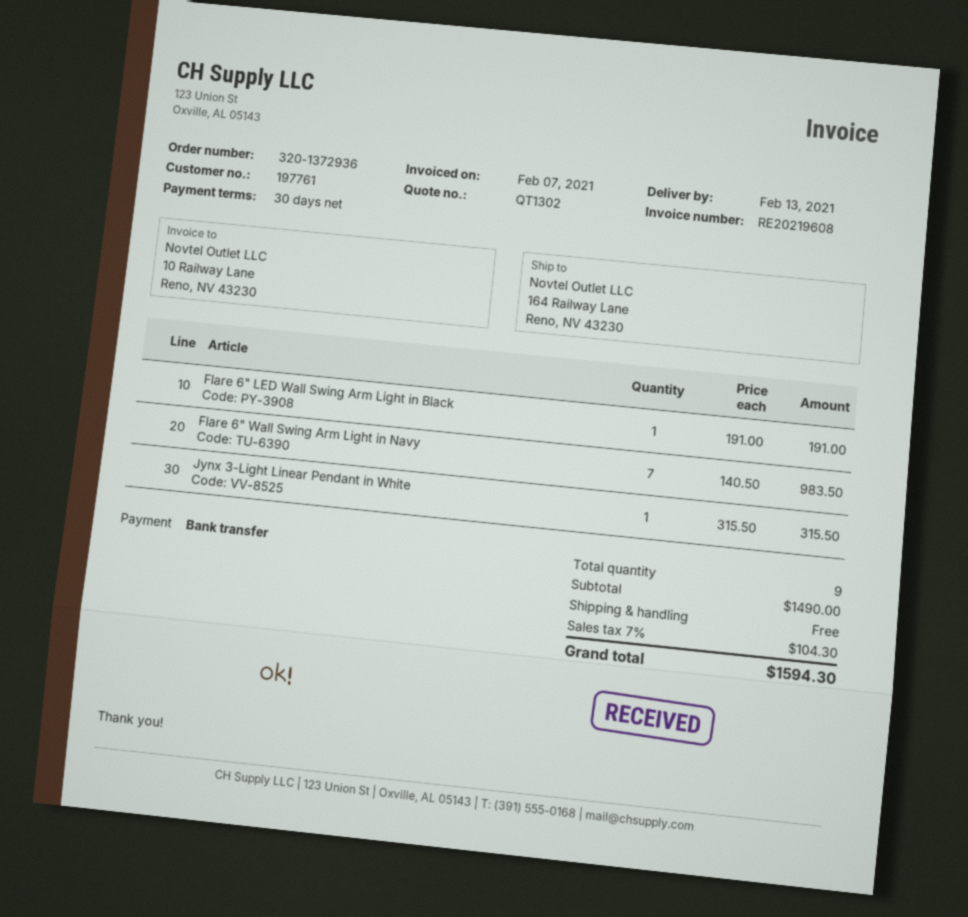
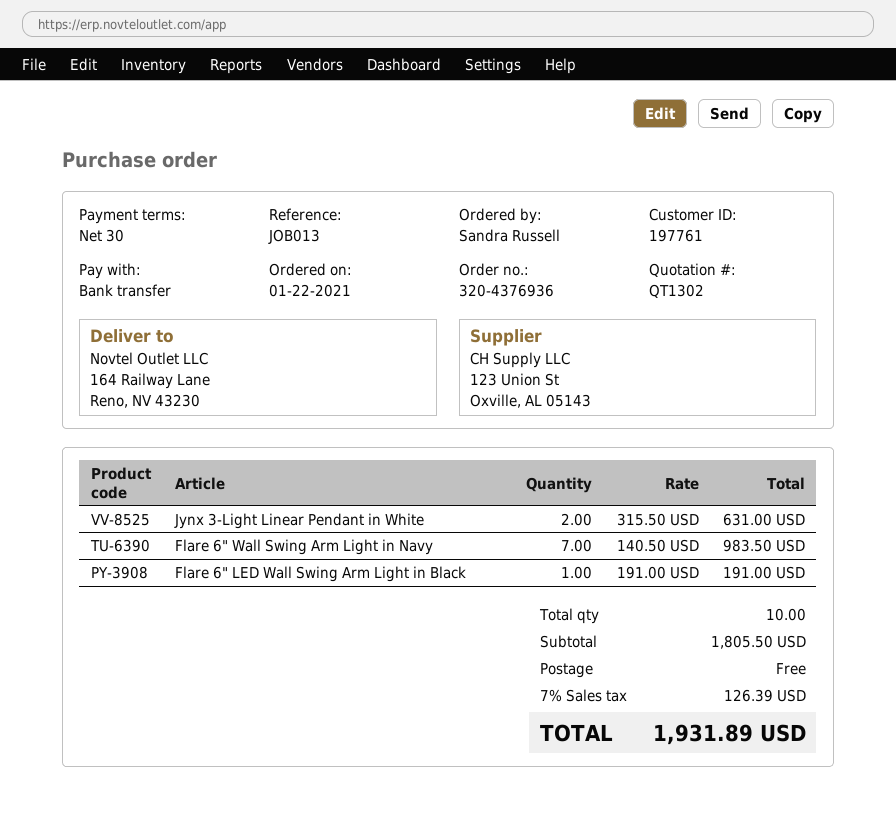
order number: 320-1372936 -> 320-4376936
Jynx 3-Light Linear Pendant in White: 1 x 315.50 = 315.50 -> 2 x 315.50 = 631.00
total quantity: 9 -> 10
subtotal: 1490.00 -> 1805.50
tax: 7% = 104.30 -> 7% = 126.39
total: 1594.30 -> 1931.89

